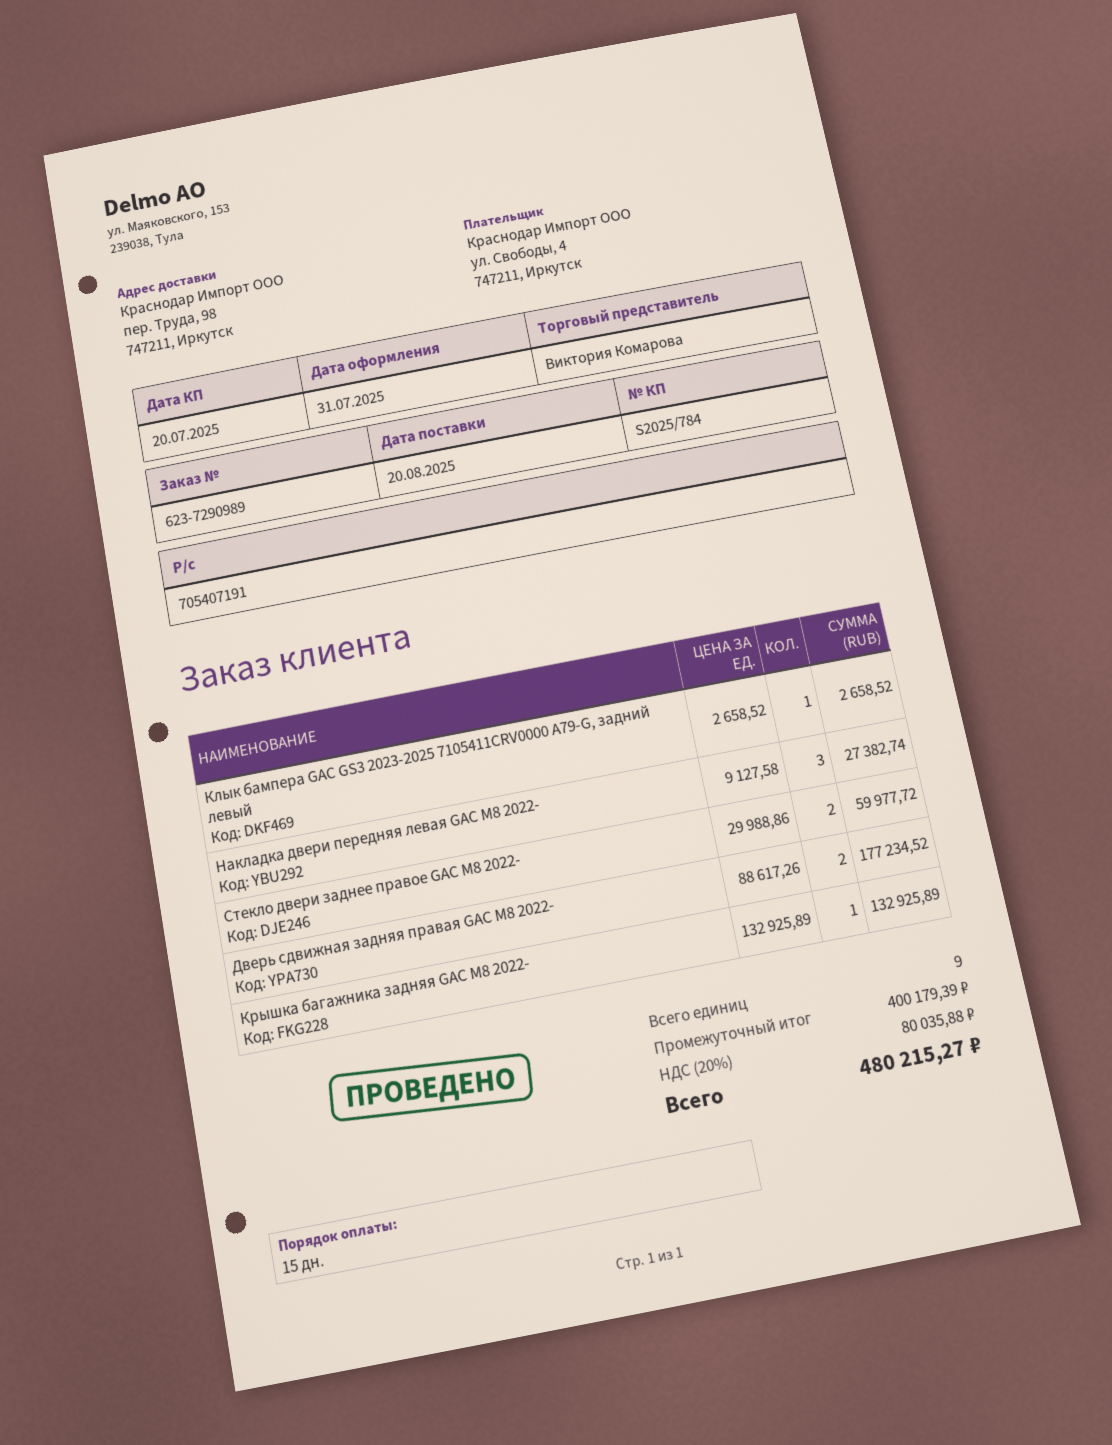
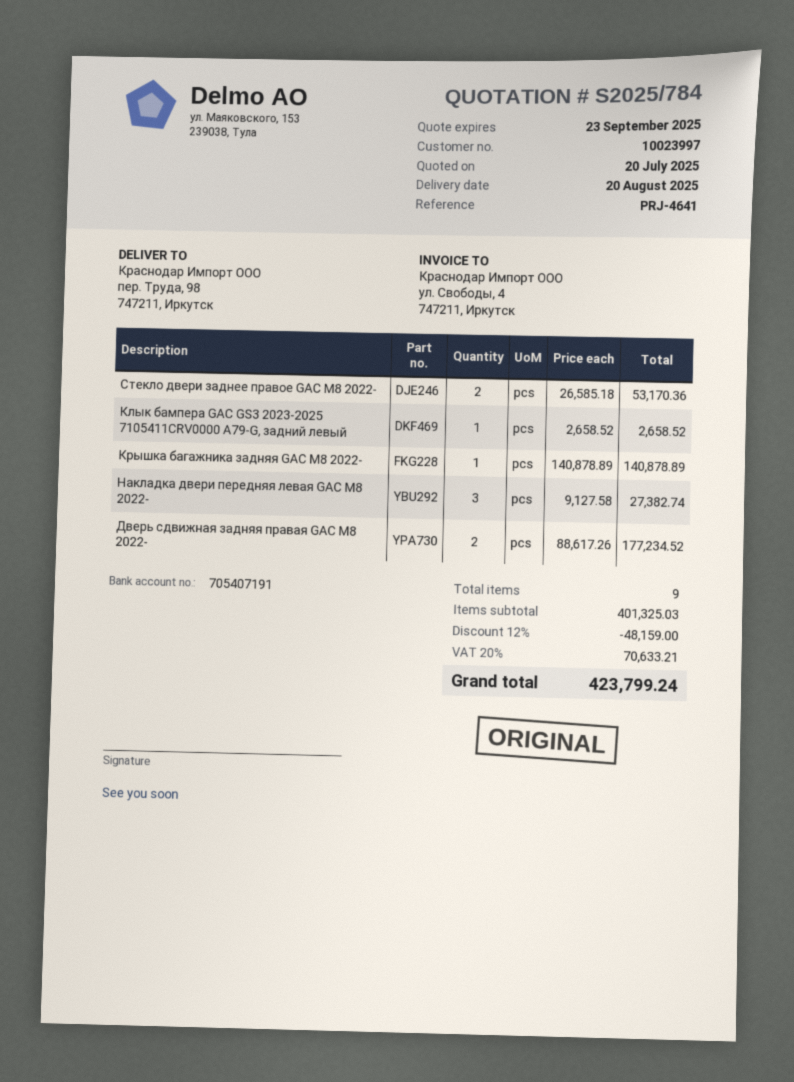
Стекло двери заднее правое GAC M8 2022-: 2 x 29988.86 = 59977.72 -> 2 x 26585.18 = 53170.36
Крышка багажника задняя GAC M8 2022-: 1 x 132925.89 = 132925.89 -> 1 x 140878.89 = 140878.89
subtotal: 400179.39 -> 401325.03
discount: none -> 12% = 48159.00
tax: 20% = 80035.88 -> 20% = 70633.21
total: 480215.27 -> 423799.24

